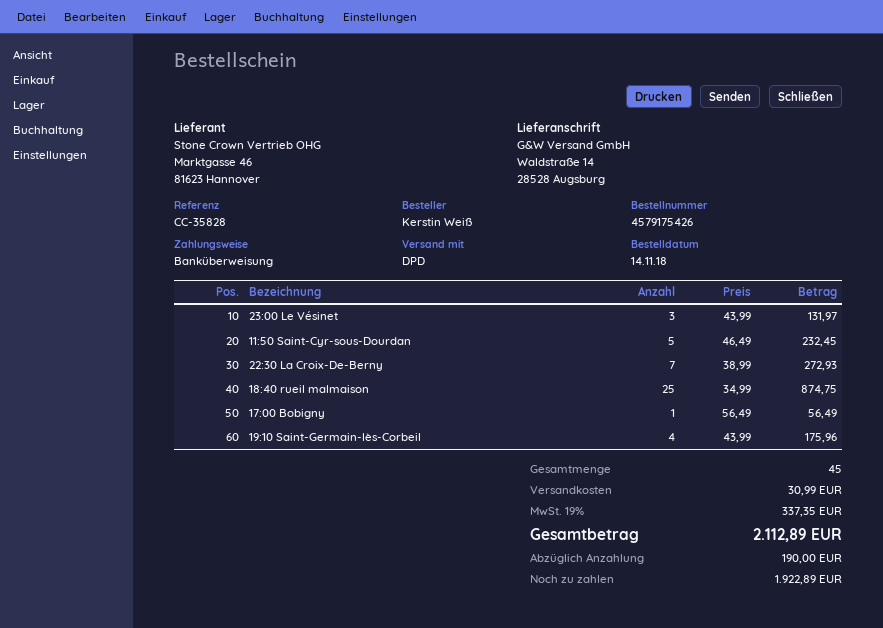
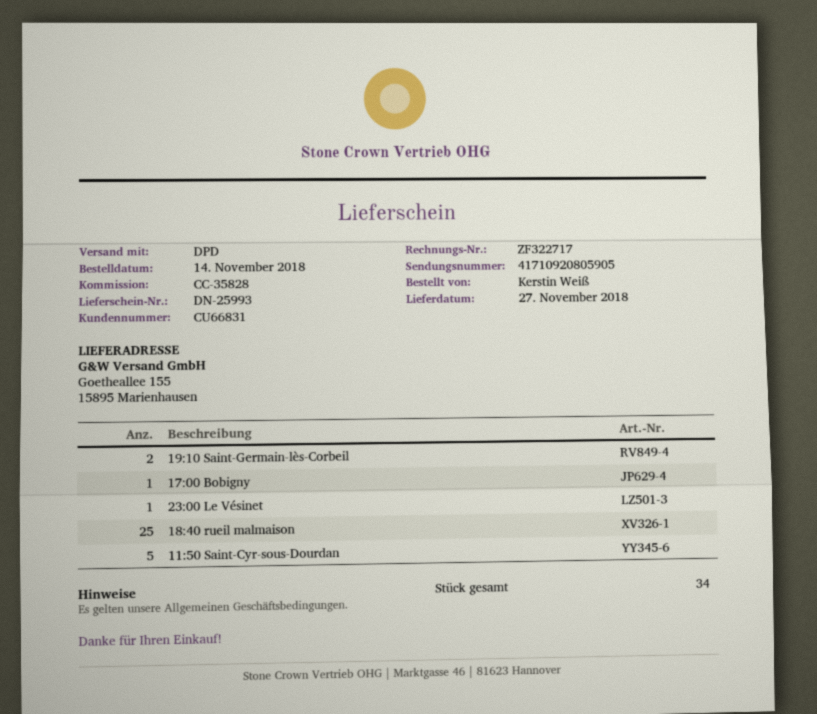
ship to: Waldstraße 14, 28528 Augsburg -> Goetheallee 155, 15895 Marienhausen
23:00 Le Vésinet: 3 -> 1
22:30 La Croix-De-Berny: 7 -> none
19:10 Saint-Germain-lès-Corbeil: 4 -> 2
total quantity: 45 -> 34

